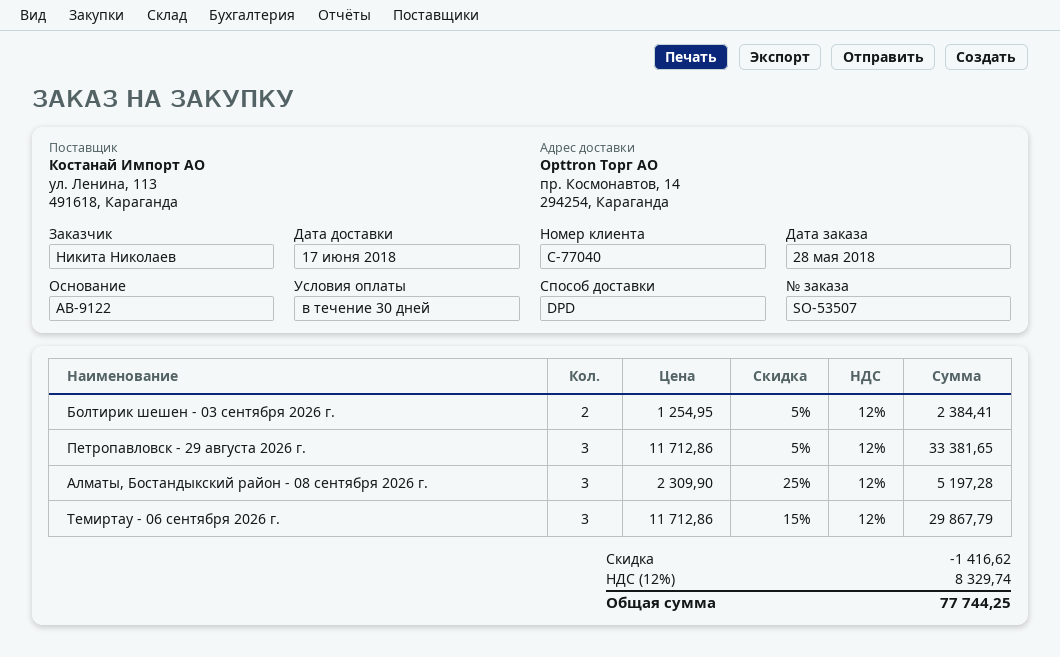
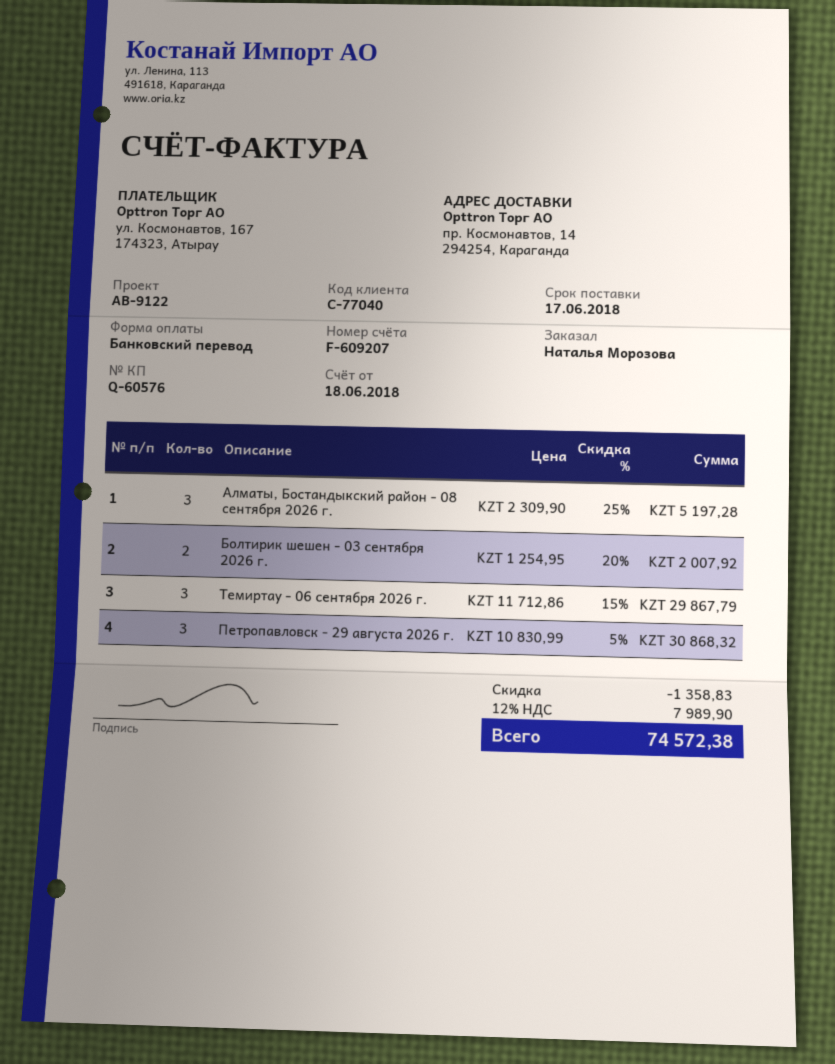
ordered by: Никита Николаев -> Наталья Морозова
Болтирик шешен - 03 сентября 2026 г.: 2 x 1254.95 - 5% = 2384.41 -> 2 x 1254.95 - 20% = 2007.92
Петропавловск - 29 августа 2026 г.: 3 x 11712.86 - 5% = 33381.65 -> 3 x 10830.99 - 5% = 30868.32
discount: 1416.62 -> 1358.83
tax: 12% = 8329.74 -> 12% = 7989.90
total: 77744.25 -> 74572.38

